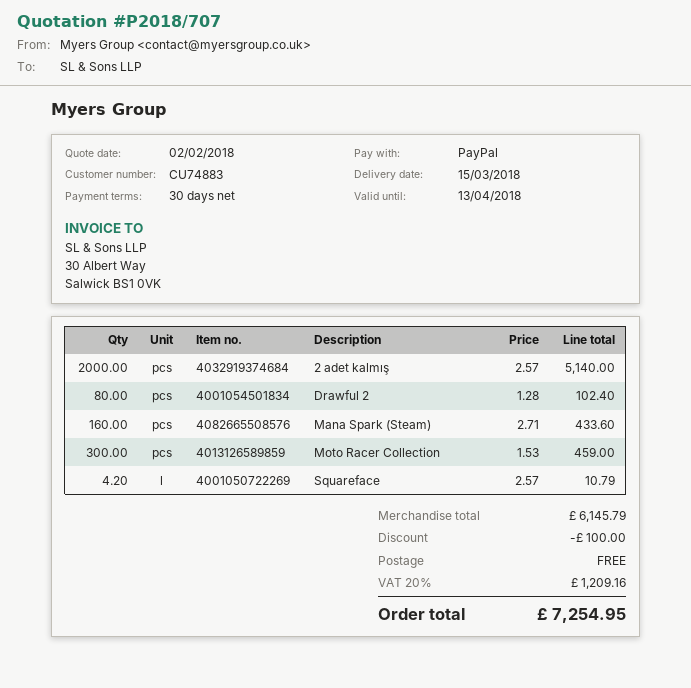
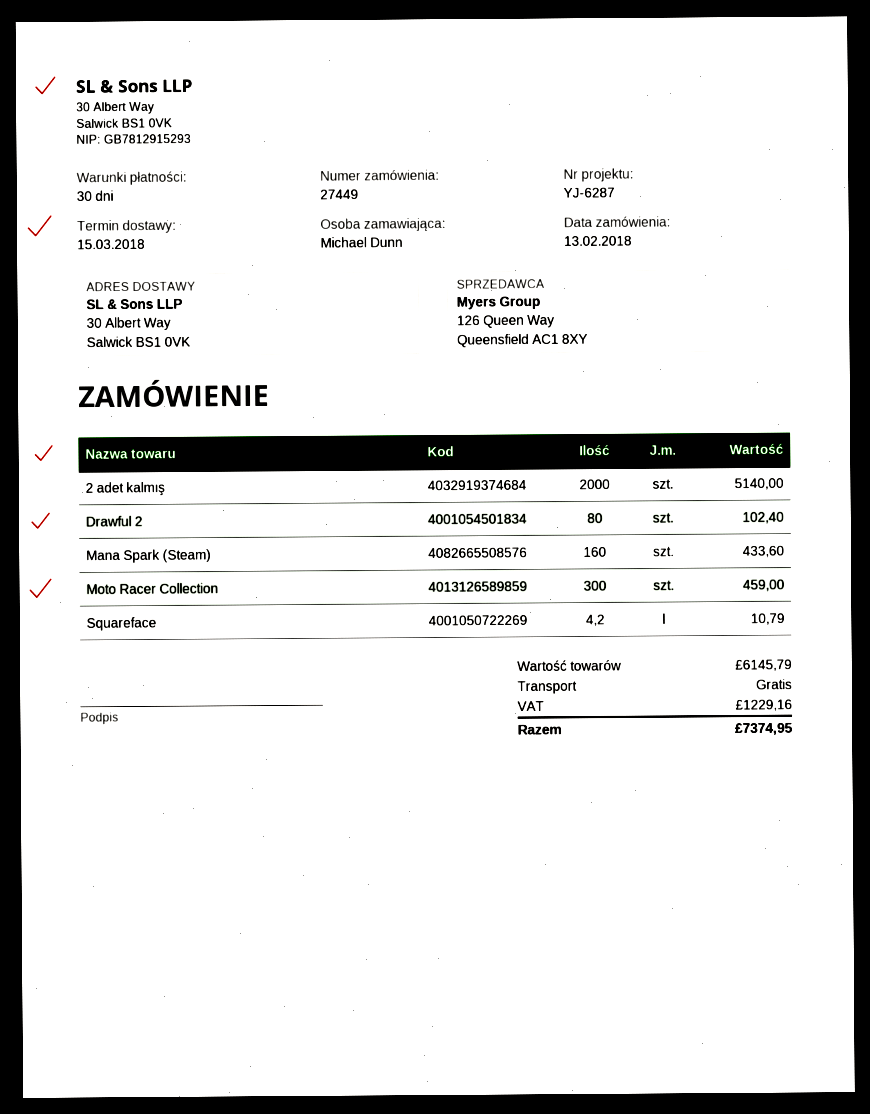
discount: 100.00 -> none
tax: 1209.16 -> 1229.16
total: 7254.95 -> 7374.95

